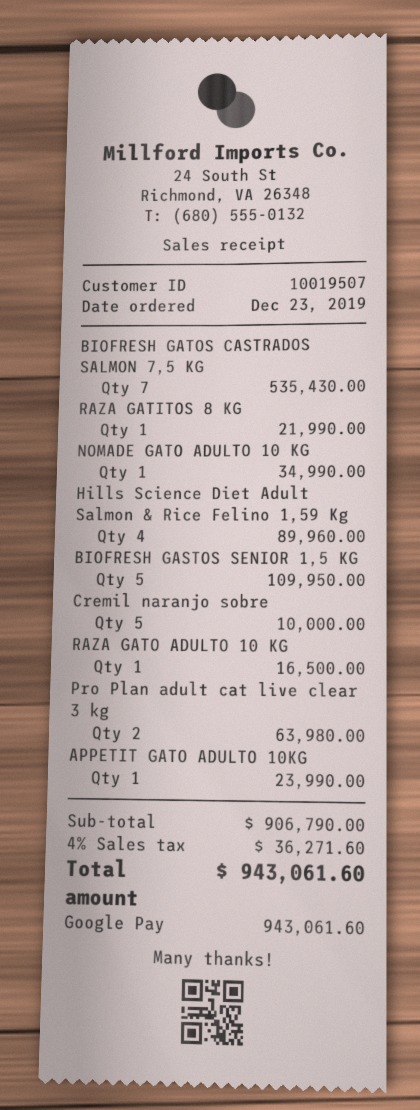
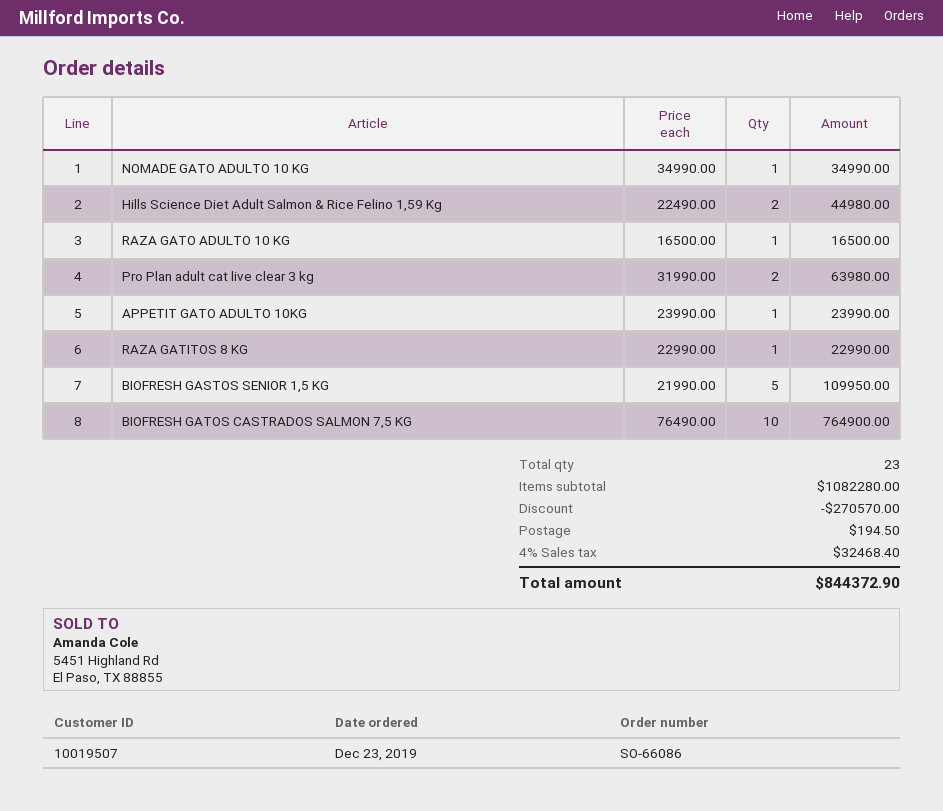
BIOFRESH GATOS CASTRADOS SALMON 7,5 KG: 7 for 535430.00 -> 10 for 764900.00
RAZA GATITOS 8 KG: 1 for 21990.00 -> 1 for 22990.00
Hills Science Diet Adult Salmon & Rice Felino 1,59 Kg: 4 for 89960.00 -> 2 for 44980.00
Cremil naranjo sobre: 5 for 10000.00 -> none
subtotal: 906790.00 -> 1082280.00
discount: none -> 270570.00
shipping: none -> 194.50
tax: 4% = 36271.60 -> 4% = 32468.40
total: 943061.60 -> 844372.90

